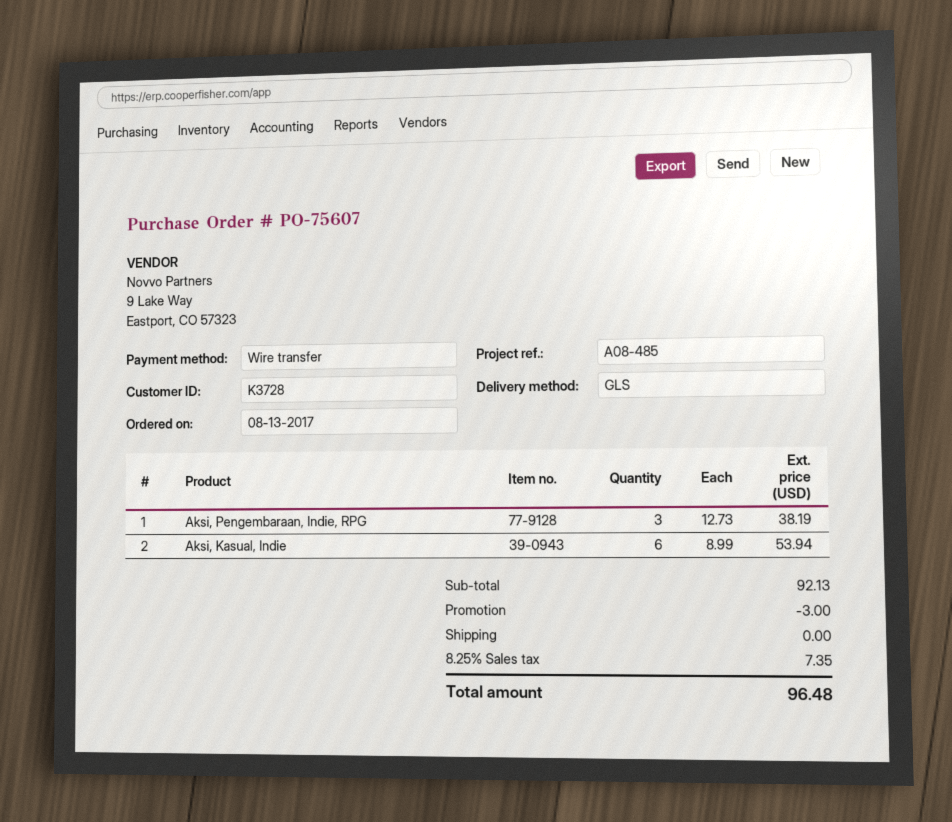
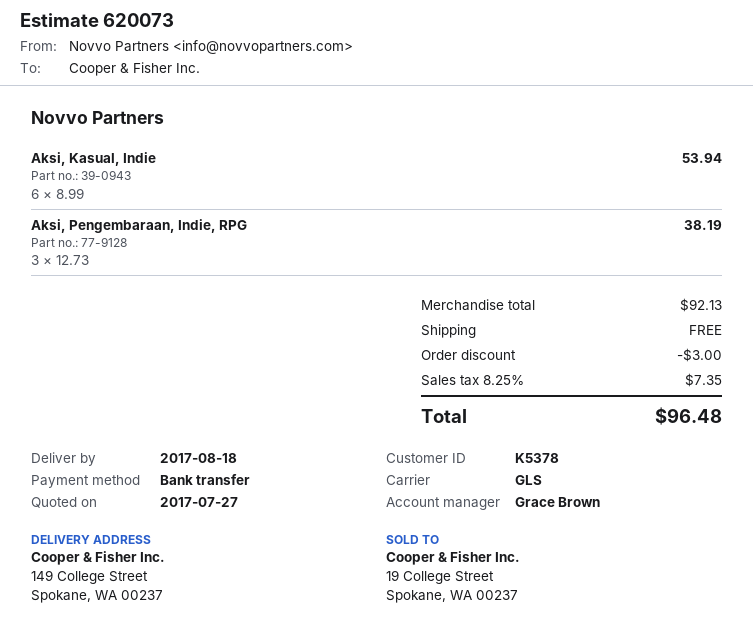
customer number: K3728 -> K5378

